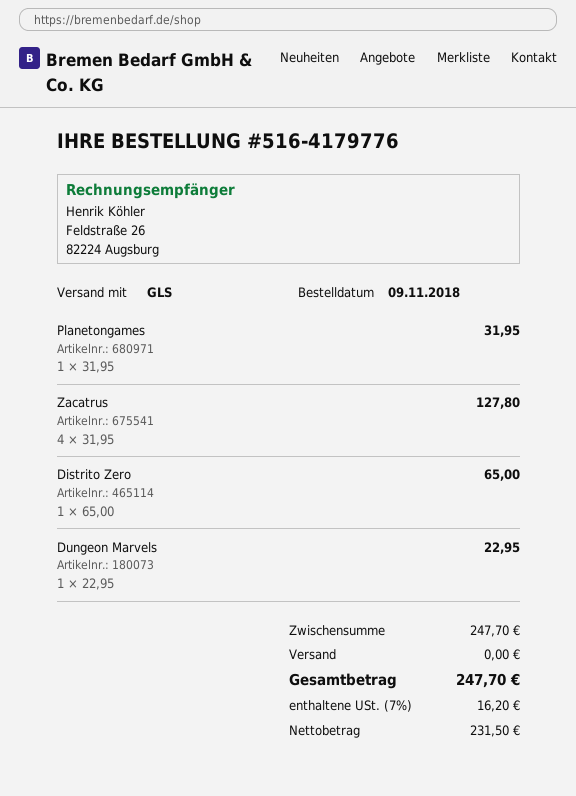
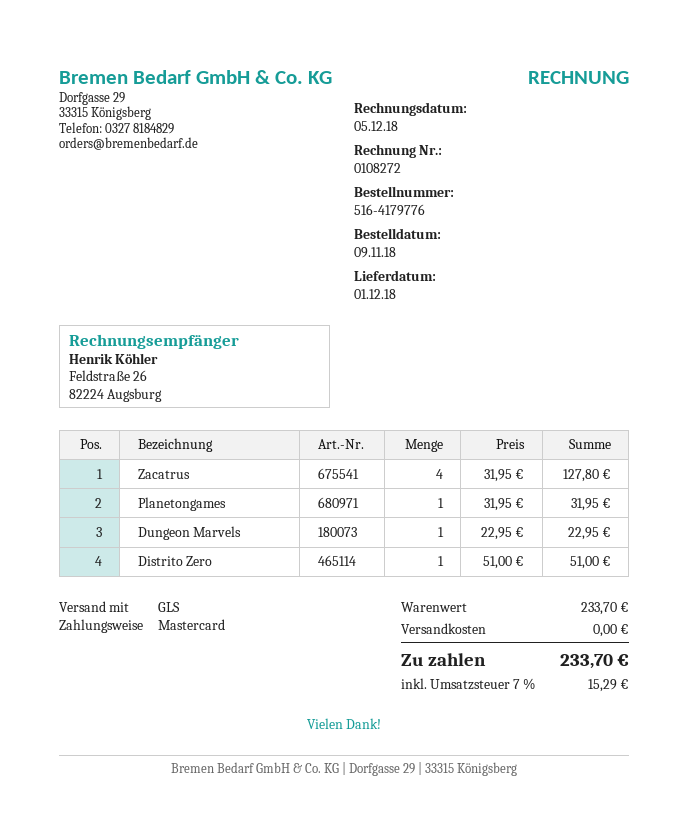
Distrito Zero: 1 x 65.00 = 65.00 -> 1 x 51.00 = 51.00
subtotal: 247.70 -> 233.70
tax: 7% = 16.20 -> 7% = 15.29
total: 247.70 -> 233.70

